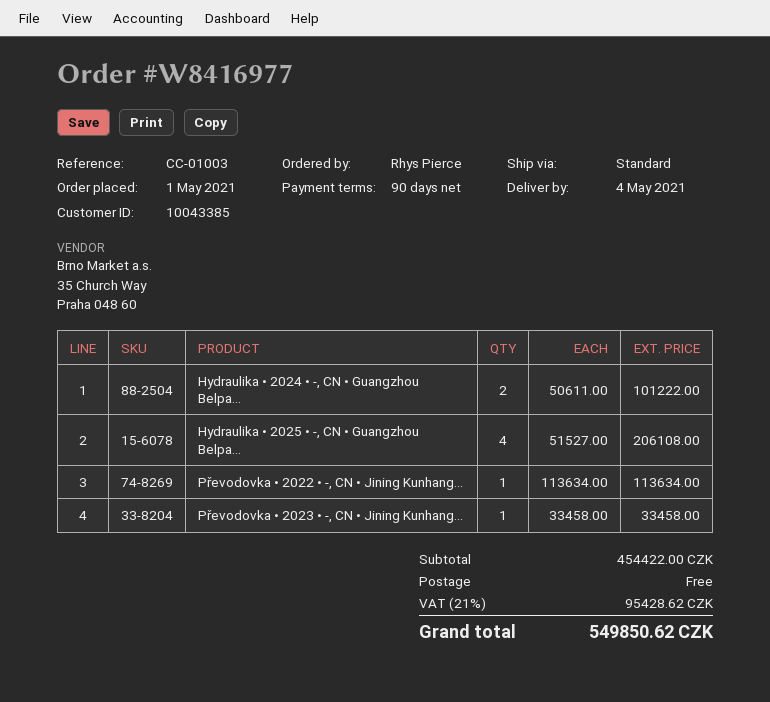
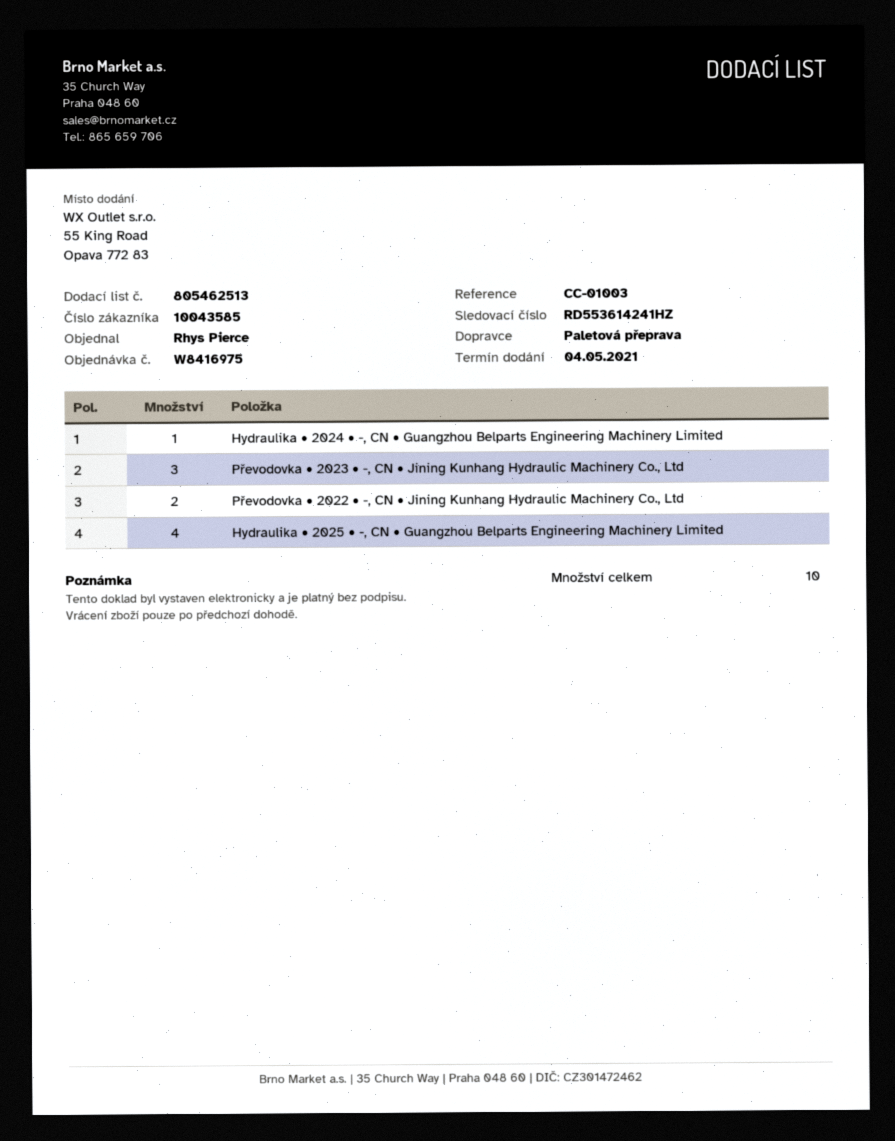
order number: W8416977 -> W8416975
customer number: 10043385 -> 10043585
shipping method: standard -> pallet freight
Hydraulika • 2024 • -, CN • Guangzhou Belpa...: 2 -> 1
Převodovka • 2022 • -, CN • Jining Kunhang...: 1 -> 2
Převodovka • 2023 • -, CN • Jining Kunhang...: 1 -> 3

